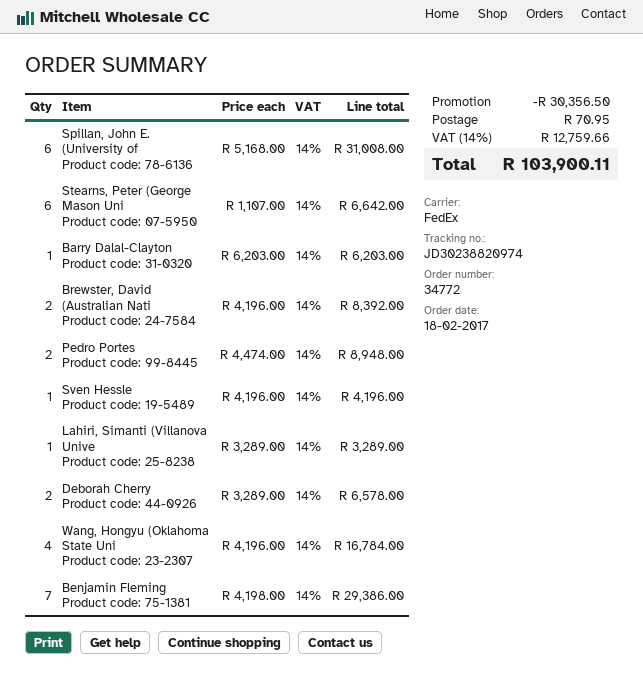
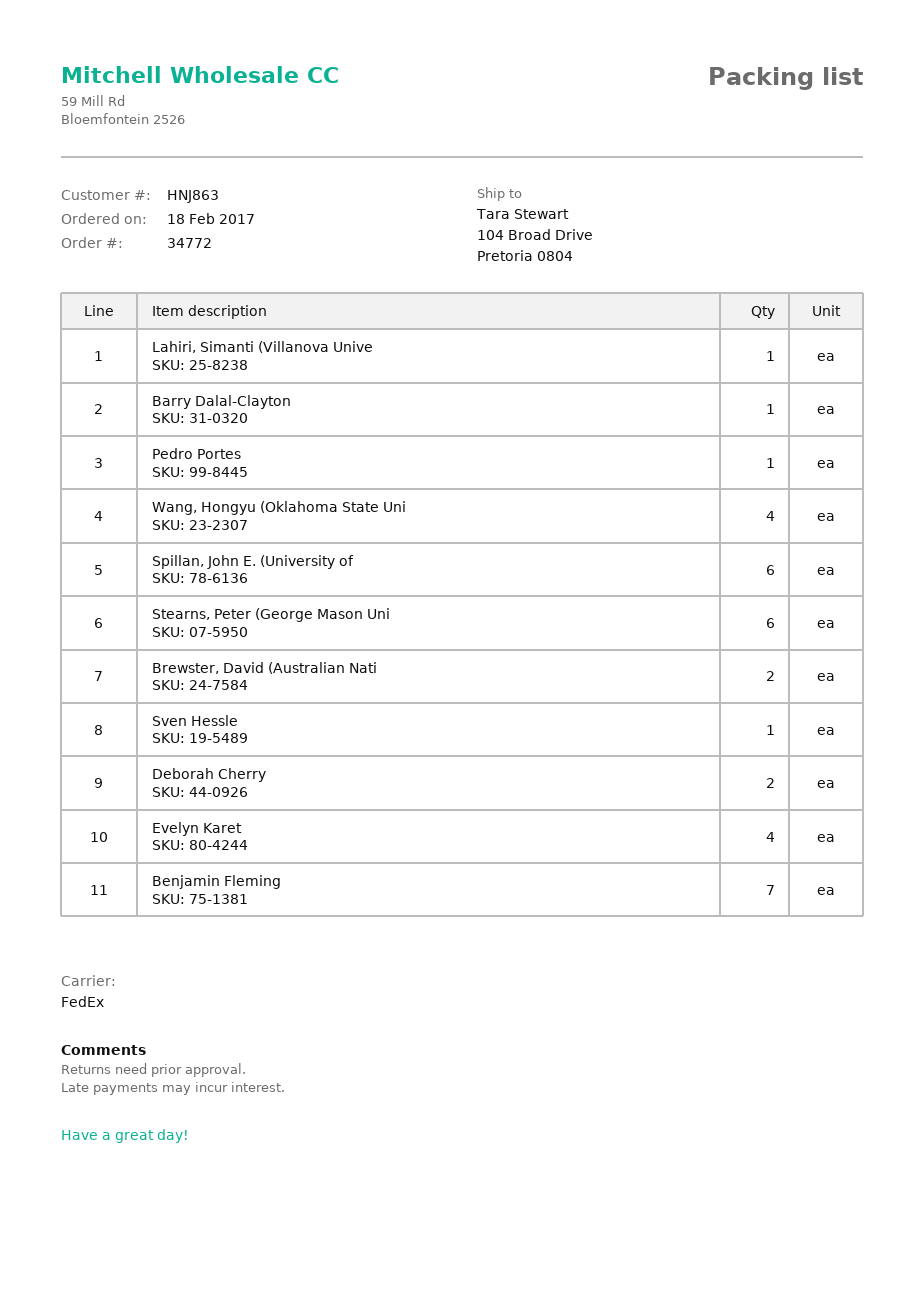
Pedro Portes: 2 -> 1
Evelyn Karet: none -> 4

